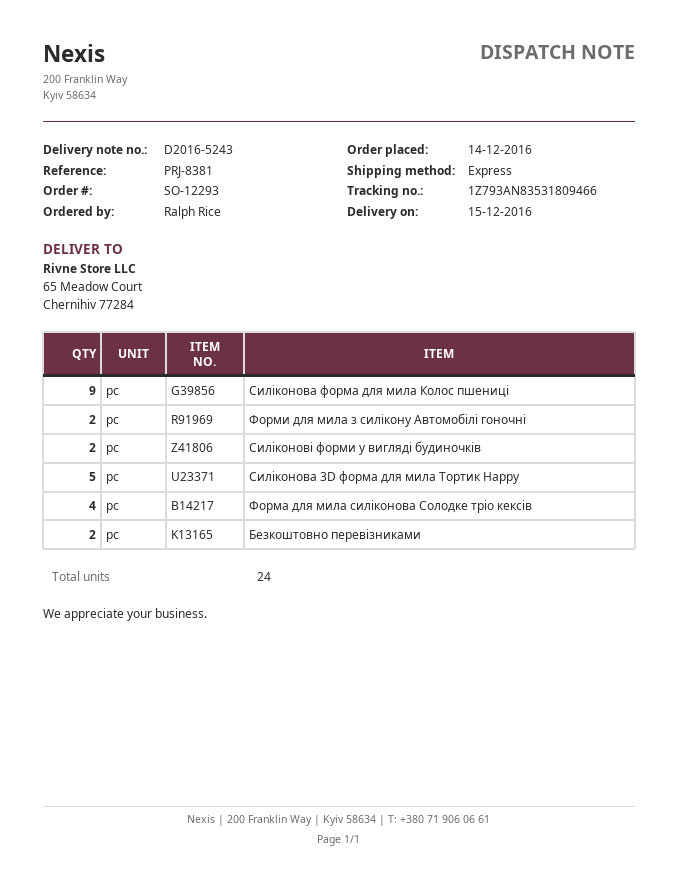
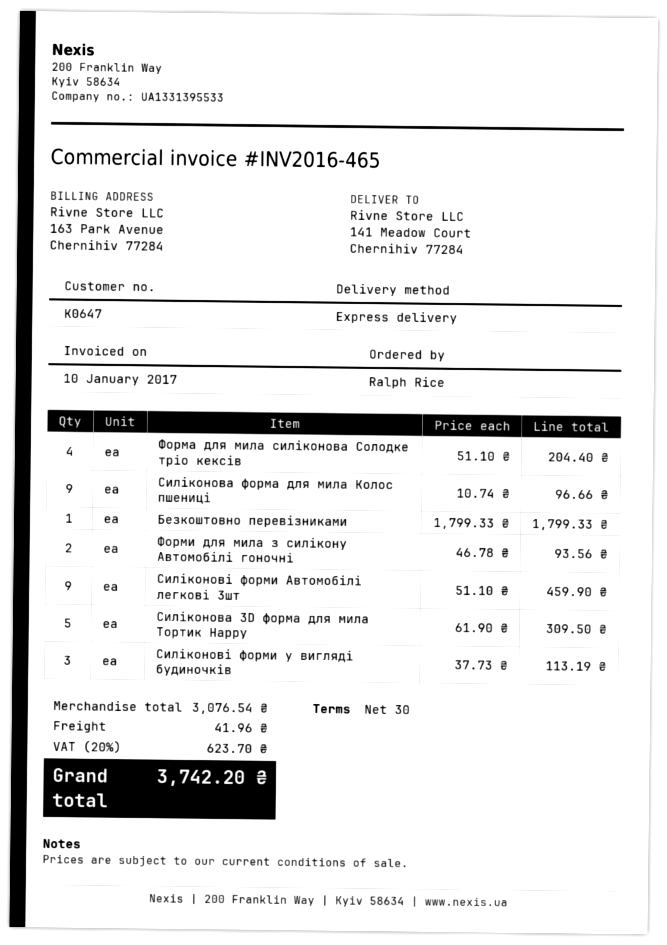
ship to: 65 Meadow Court, Chernihiv 77284 -> 141 Meadow Court, Chernihiv 77284
Силіконові форми у вигляді будиночків: 2 -> 3
Безкоштовно перевізниками: 2 -> 1
Силіконові форми Автомобілі легкові 3шт: none -> 9

